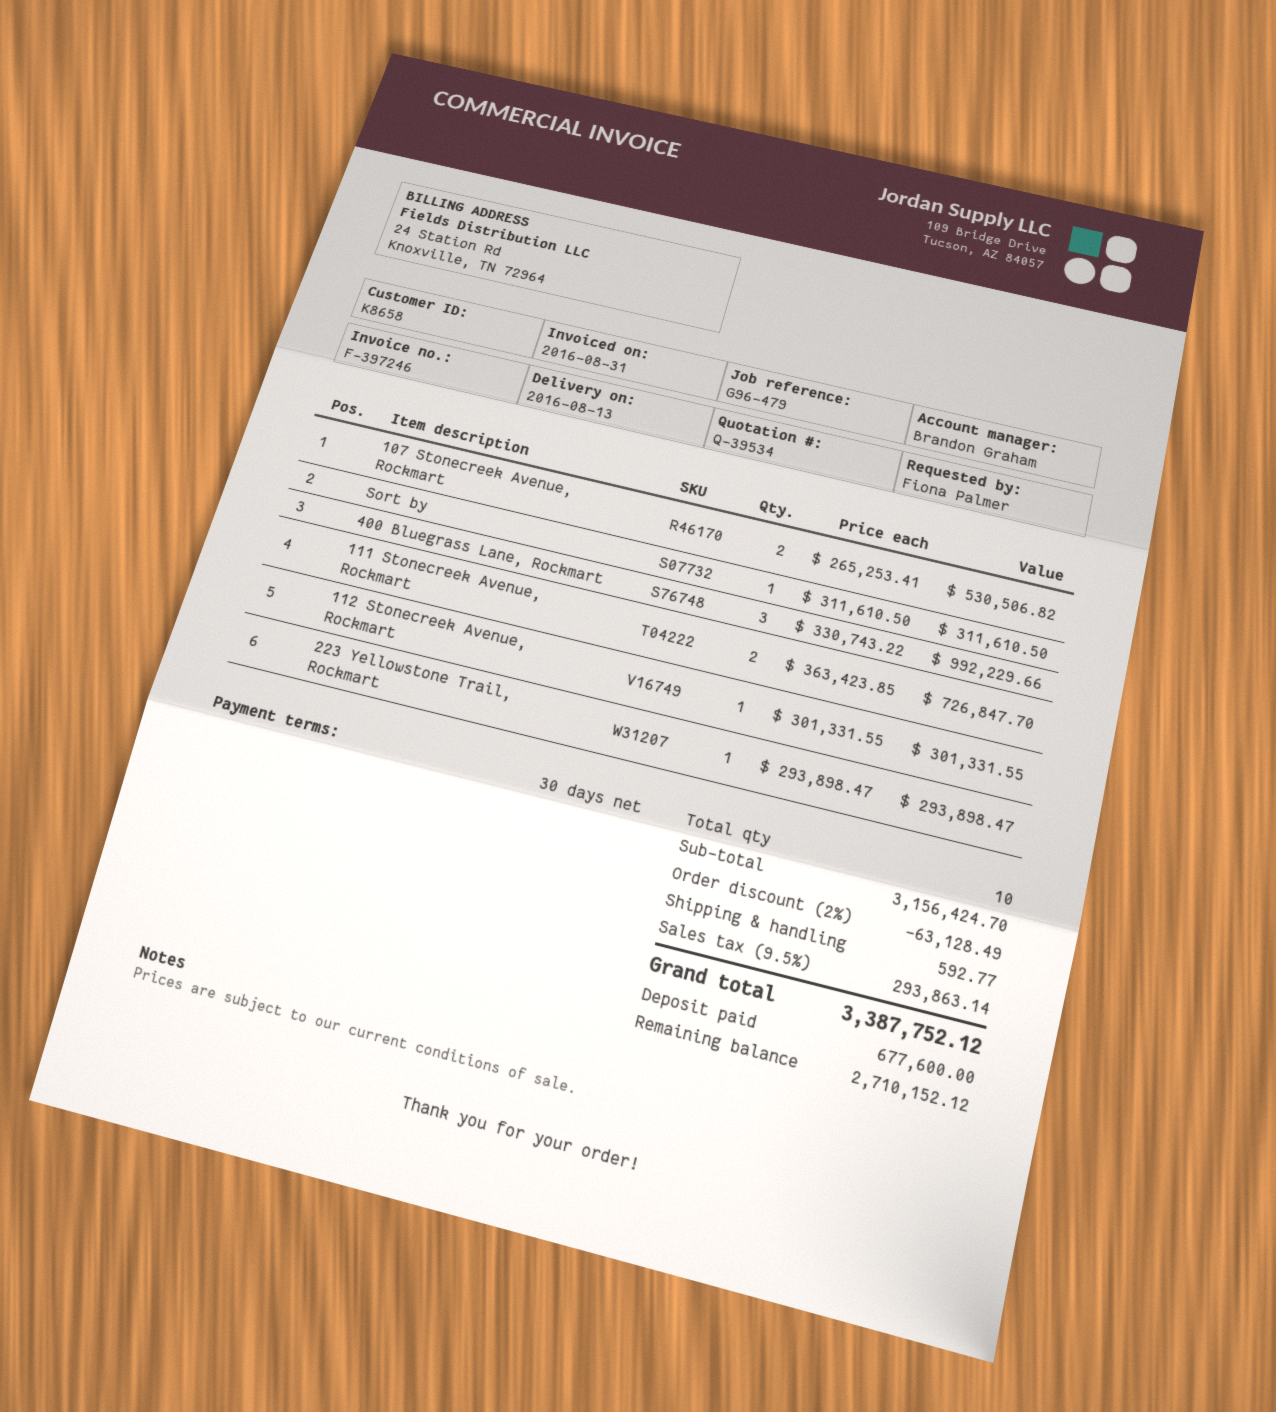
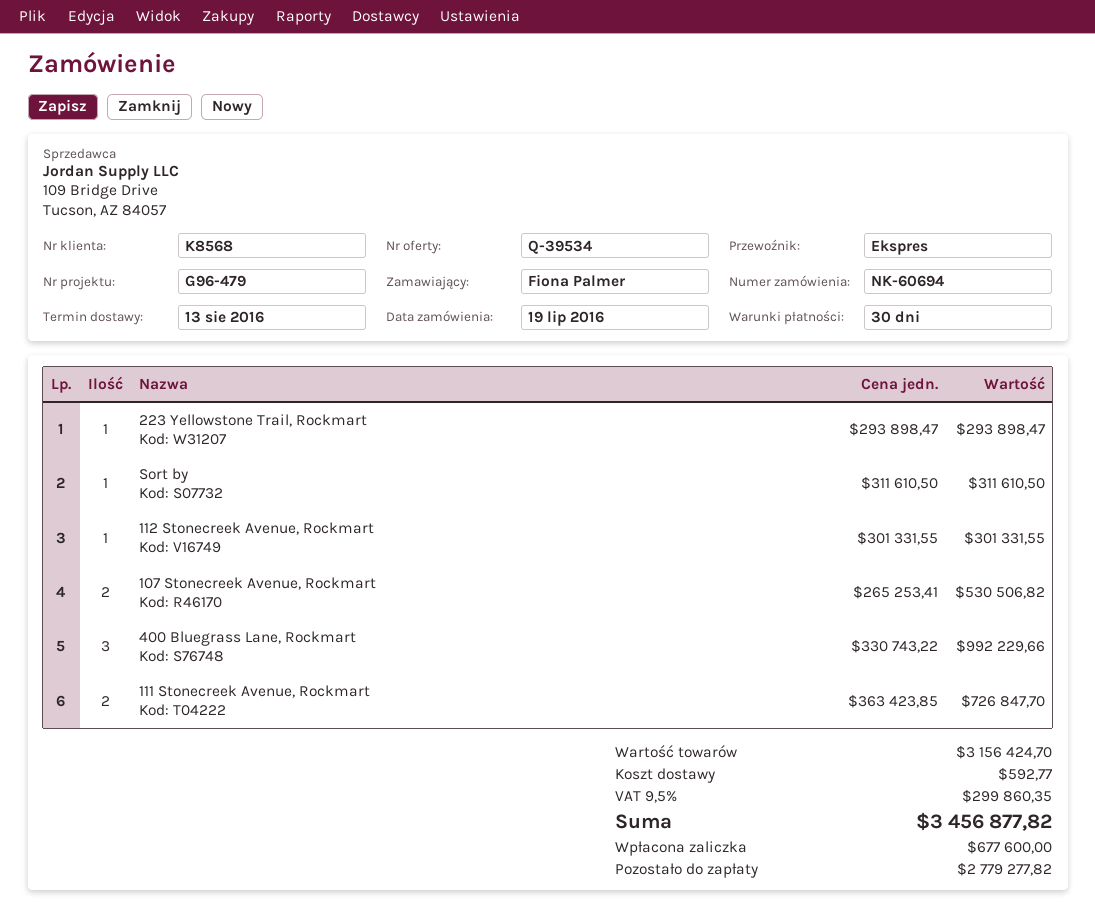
customer number: K8658 -> K8568
discount: 2% = 63128.49 -> none
tax: 9.5% = 293863.14 -> 9.5% = 299860.35
total: 3387752.12 -> 3456877.82
balance: 2710152.12 -> 2779277.82

